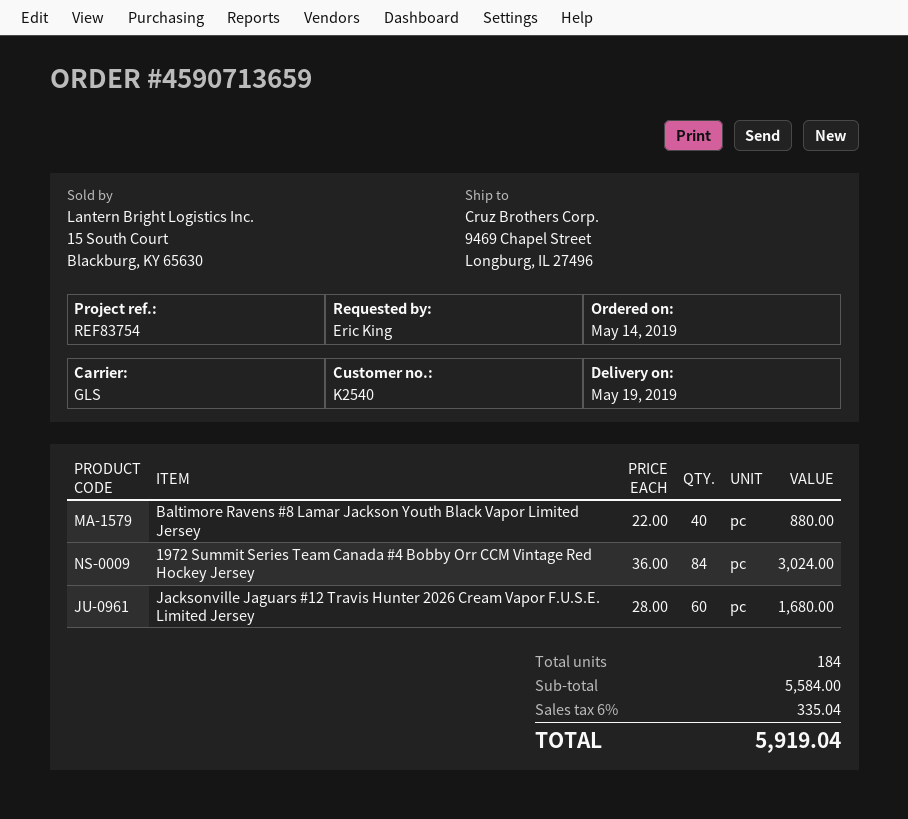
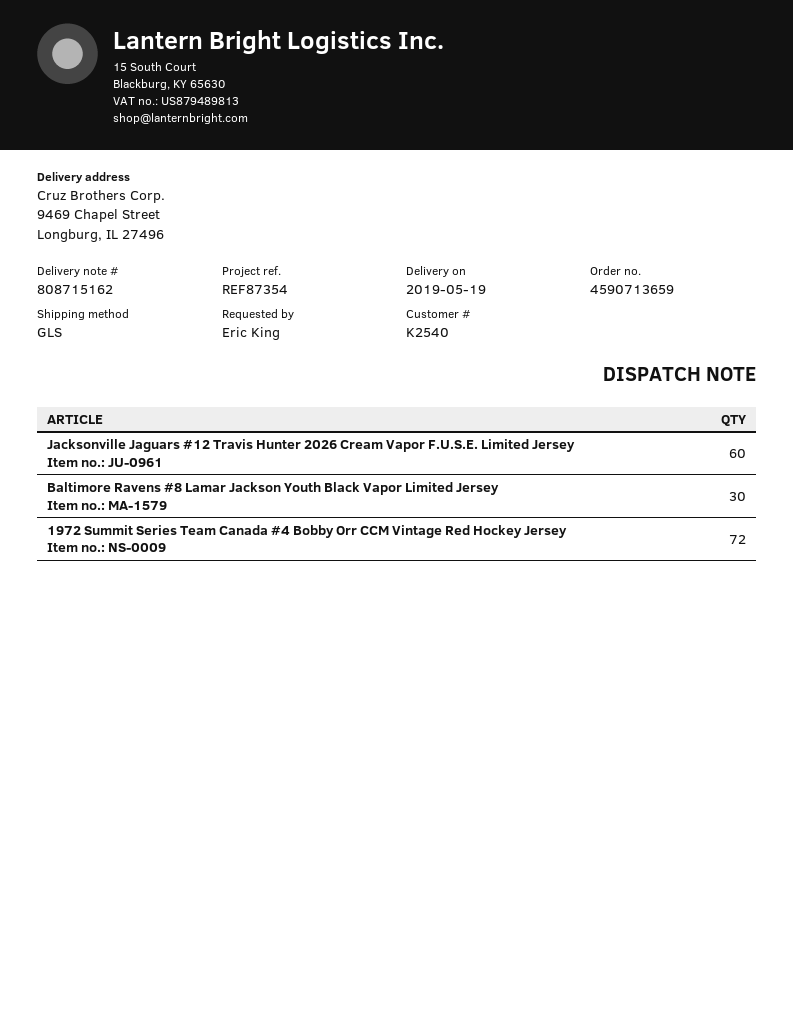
reference: REF83754 -> REF87354
Baltimore Ravens #8 Lamar Jackson Youth Black Vapor Limited Jersey: 40 -> 30
1972 Summit Series Team Canada #4 Bobby Orr CCM Vintage Red Hockey Jersey: 84 -> 72

